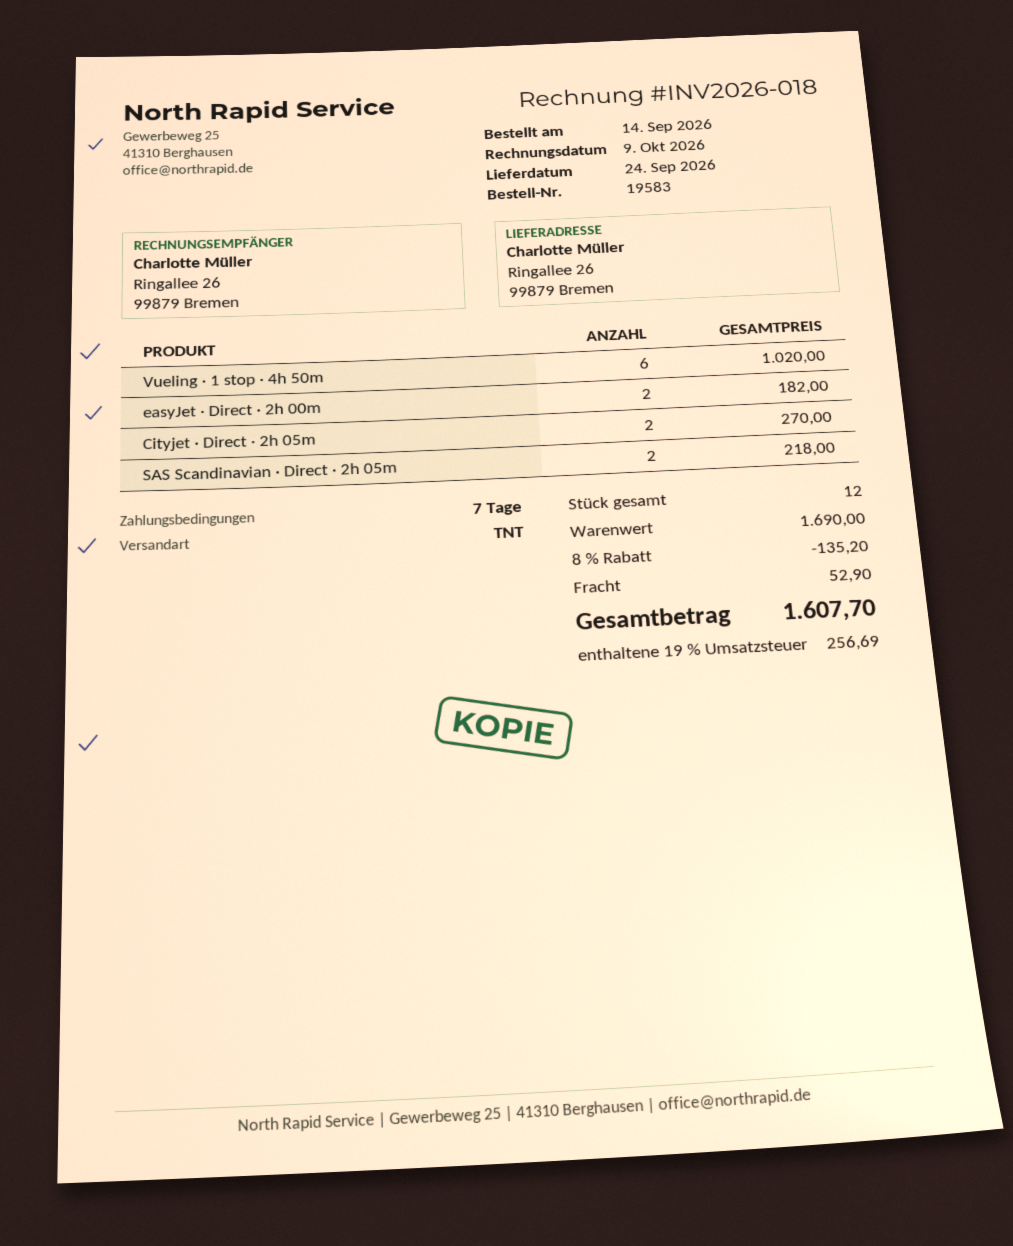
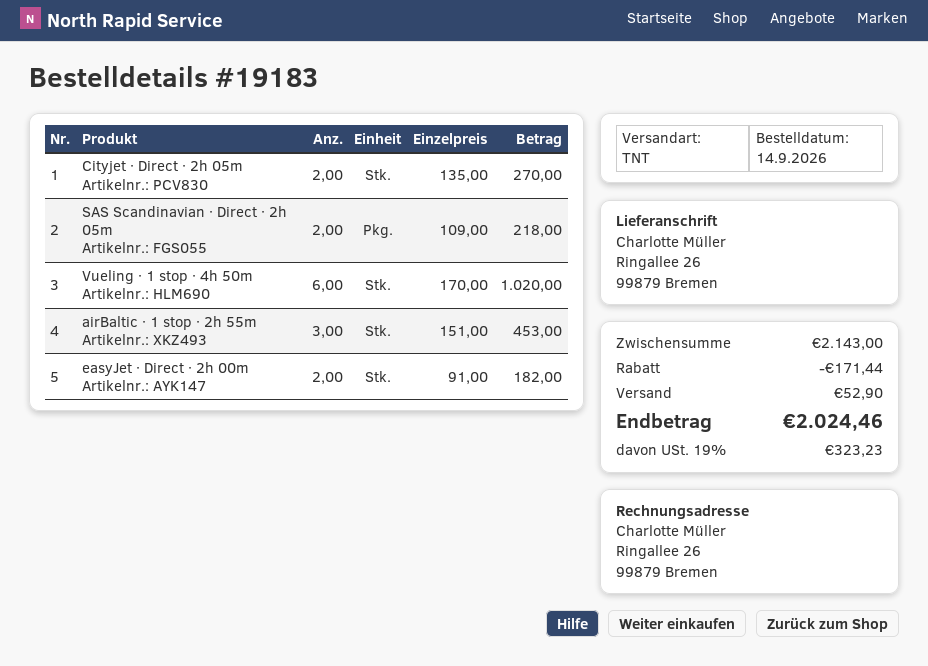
order number: 19583 -> 19183
airBaltic · 1 stop · 2h 55m: none -> 3 for 453.00
subtotal: 1690.00 -> 2143.00
discount: 135.20 -> 171.44
tax: 19% = 256.69 -> 19% = 323.23
total: 1607.70 -> 2024.46

